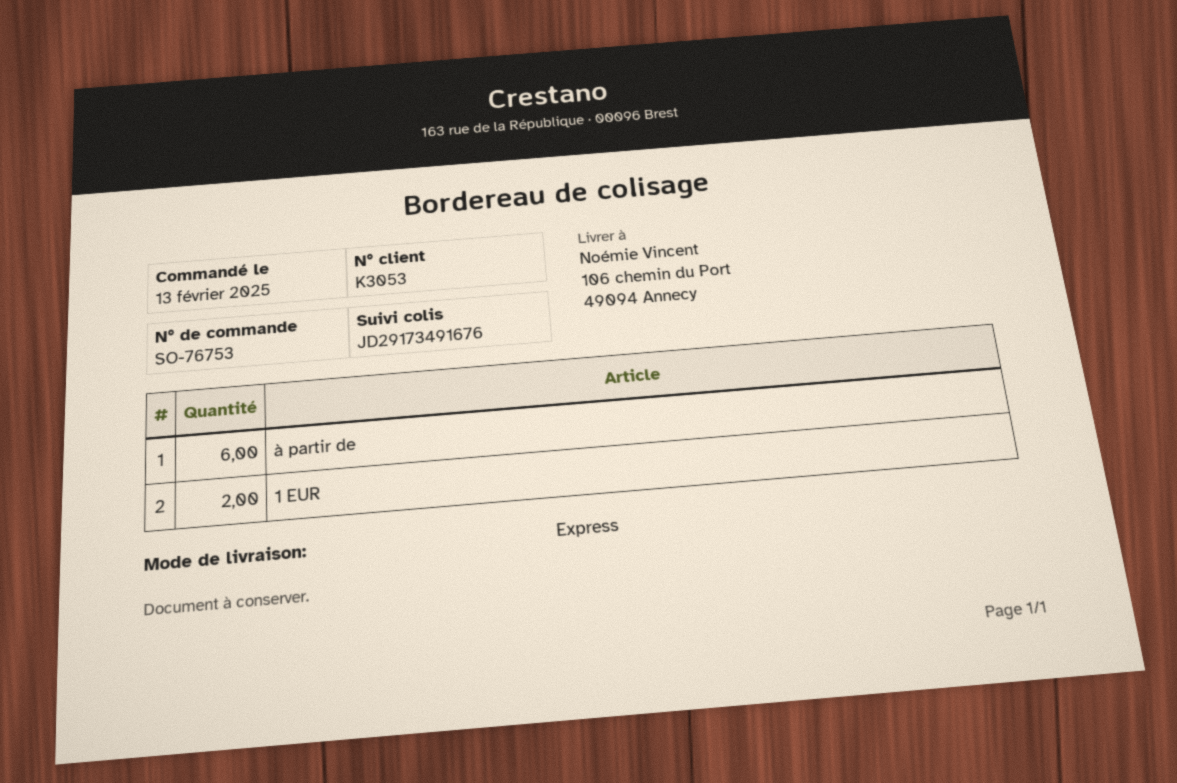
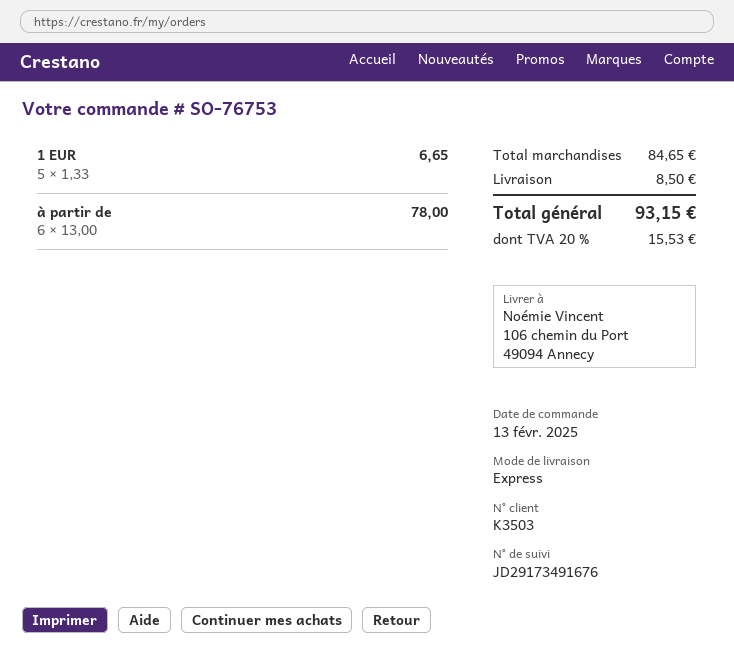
customer number: K3053 -> K3503
1 EUR: 2 -> 5

